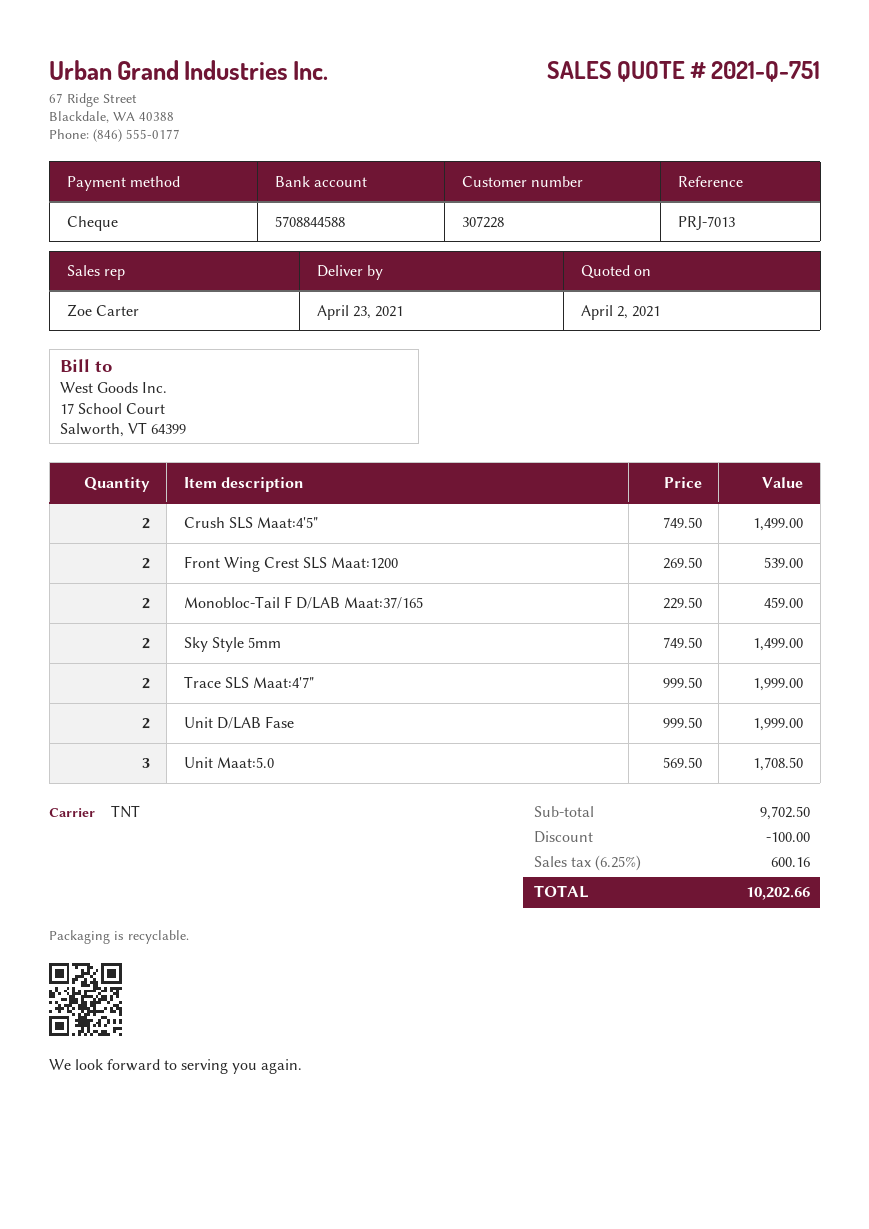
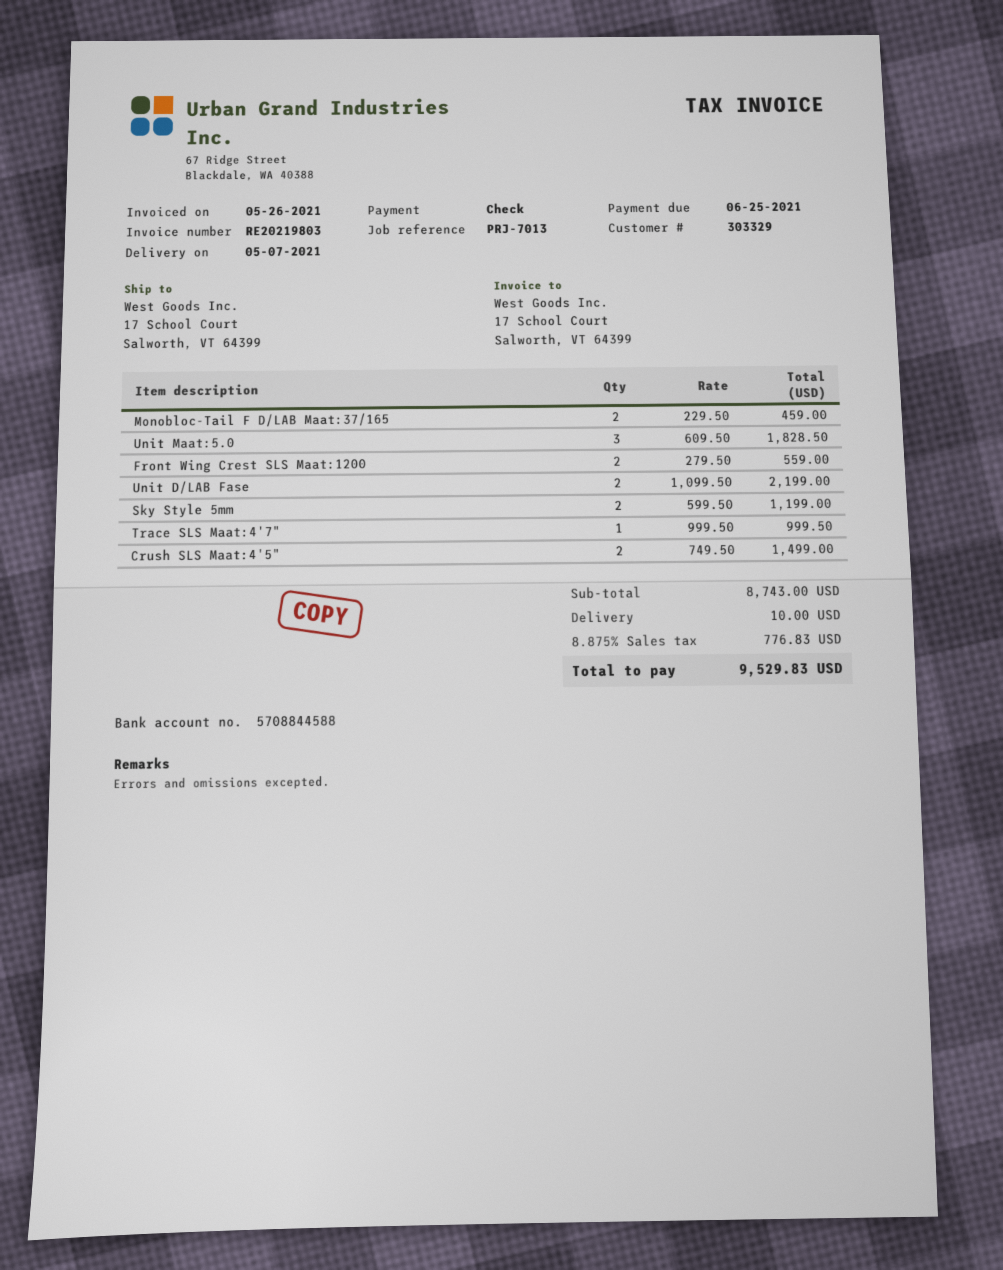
delivery date: 2021-04-23 -> 2021-05-07
customer number: 307228 -> 303329
Front Wing Crest SLS Maat:1200: 2 x 269.50 = 539.00 -> 2 x 279.50 = 559.00
Sky Style 5mm: 2 x 749.50 = 1499.00 -> 2 x 599.50 = 1199.00
Trace SLS Maat:4'7": 2 x 999.50 = 1999.00 -> 1 x 999.50 = 999.50
Unit D/LAB Fase: 2 x 999.50 = 1999.00 -> 2 x 1099.50 = 2199.00
Unit Maat:5.0: 3 x 569.50 = 1708.50 -> 3 x 609.50 = 1828.50
subtotal: 9702.50 -> 8743.00
discount: 100.00 -> none
shipping: none -> 10.00
tax: 6.25% = 600.16 -> 8.875% = 776.83
total: 10202.66 -> 9529.83

